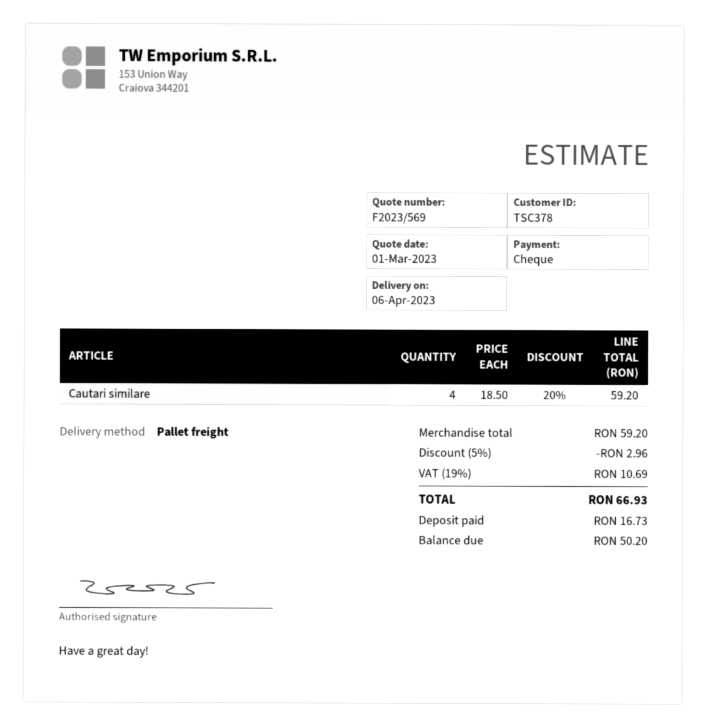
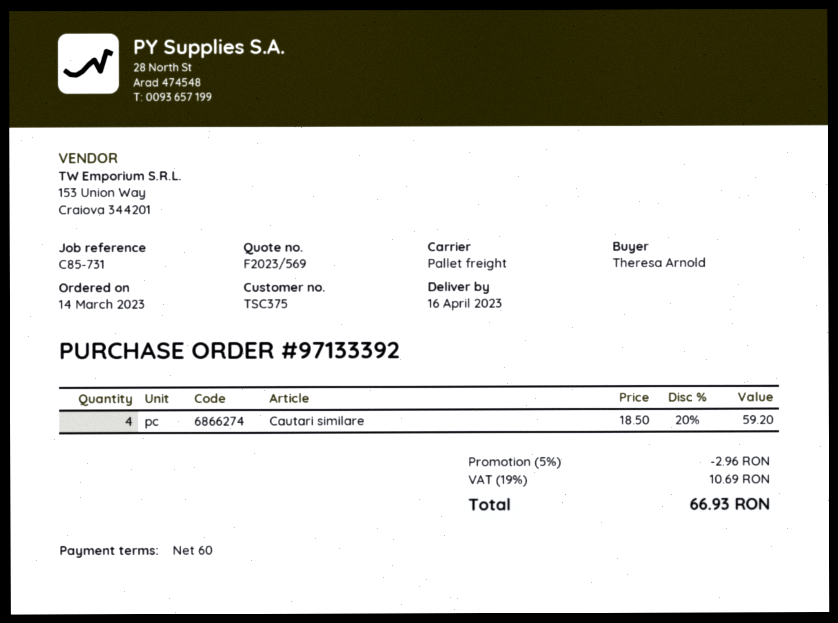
delivery date: 2023-04-06 -> 2023-04-16
customer number: TSC378 -> TSC375

